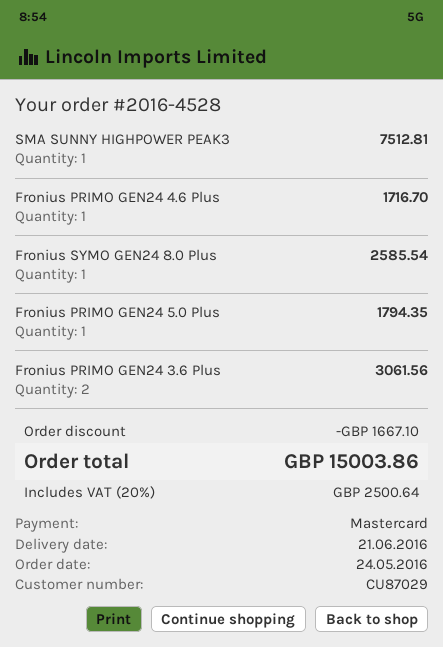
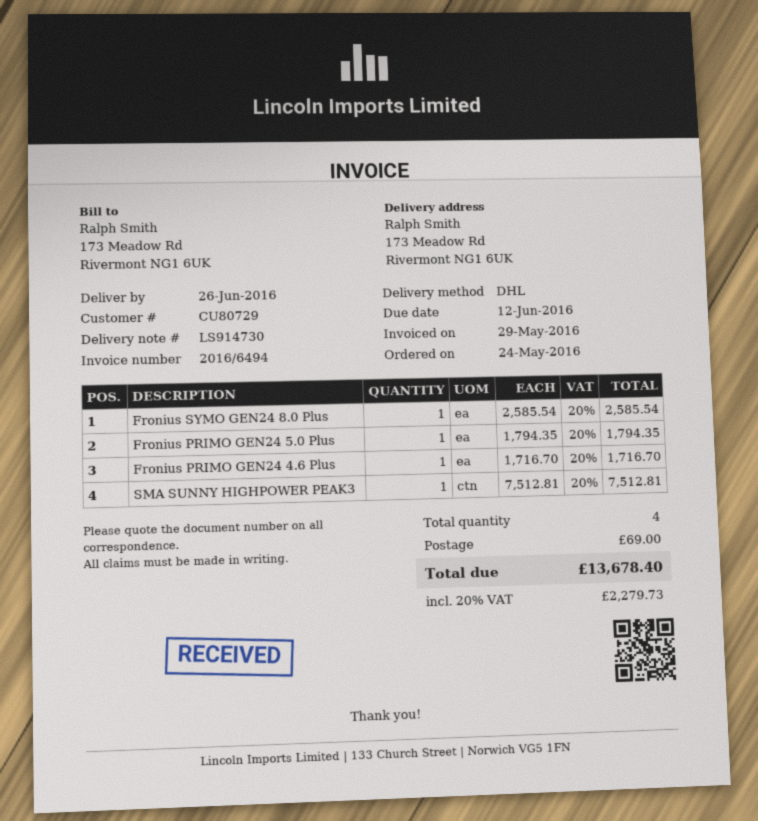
delivery date: 2016-06-21 -> 2016-06-26
customer number: CU87029 -> CU80729
Fronius PRIMO GEN24 3.6 Plus: 2 for 3061.56 -> none
discount: 1667.10 -> none
shipping: none -> 69.00
tax: 20% = 2500.64 -> 20% = 2279.73
total: 15003.86 -> 13678.40

